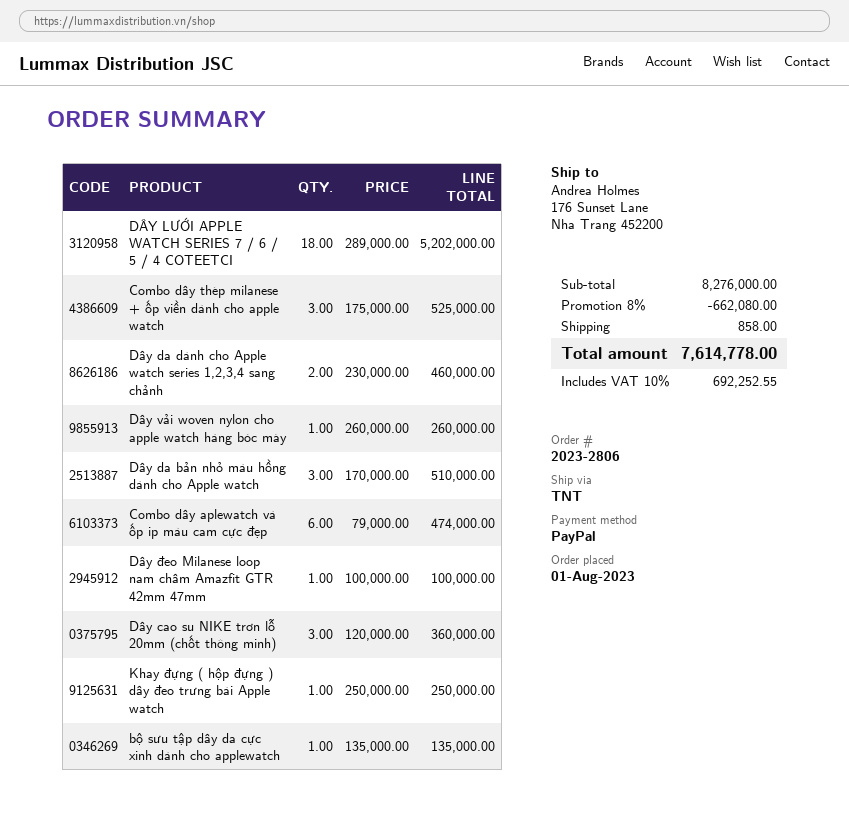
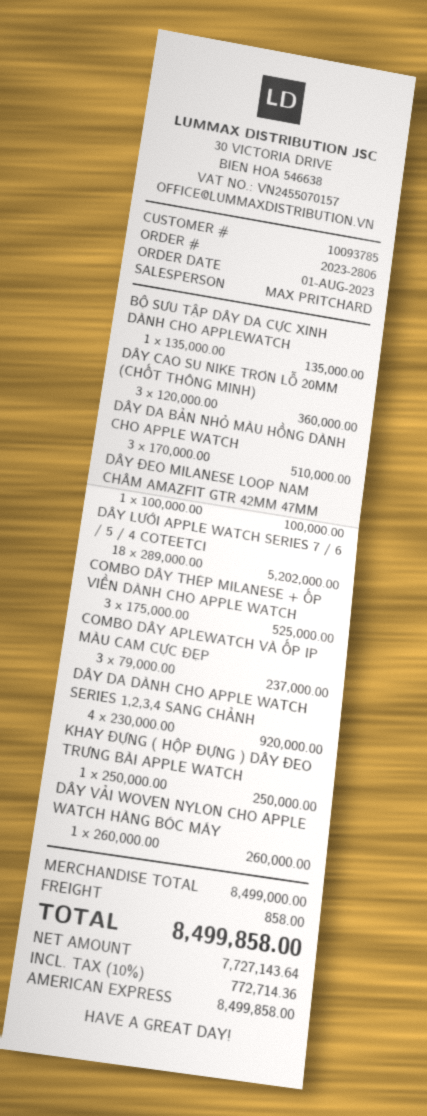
payment method: PayPal -> American Express
Dây da dành cho Apple watch series 1,2,3,4 sang chảnh: 2 x 230000.00 = 460000.00 -> 4 x 230000.00 = 920000.00
Combo dây aplewatch và ốp ip màu cam cực đẹp: 6 x 79000.00 = 474000.00 -> 3 x 79000.00 = 237000.00
subtotal: 8276000.00 -> 8499000.00
discount: 8% = 662080.00 -> none
tax: 10% = 692252.55 -> 10% = 772714.36
total: 7614778.00 -> 8499858.00

